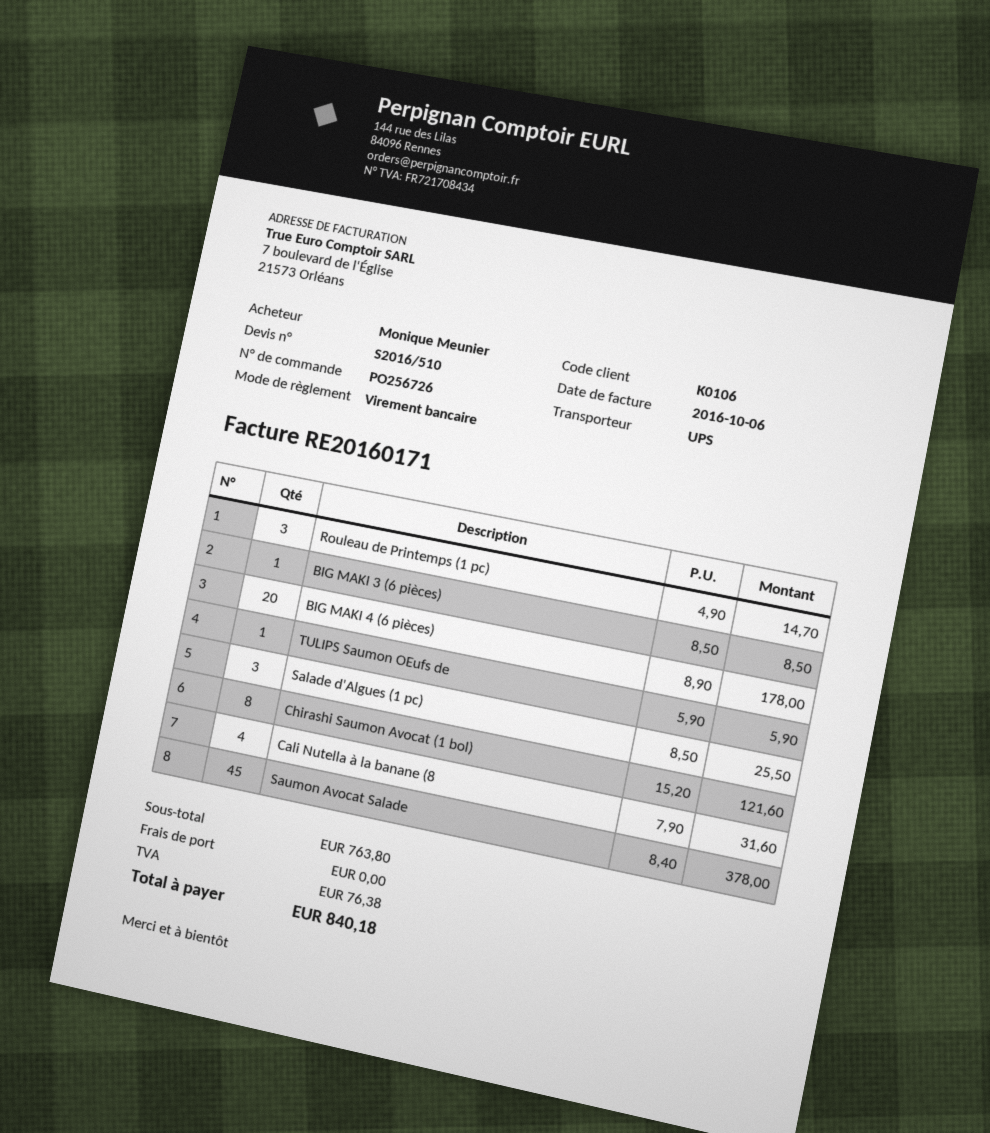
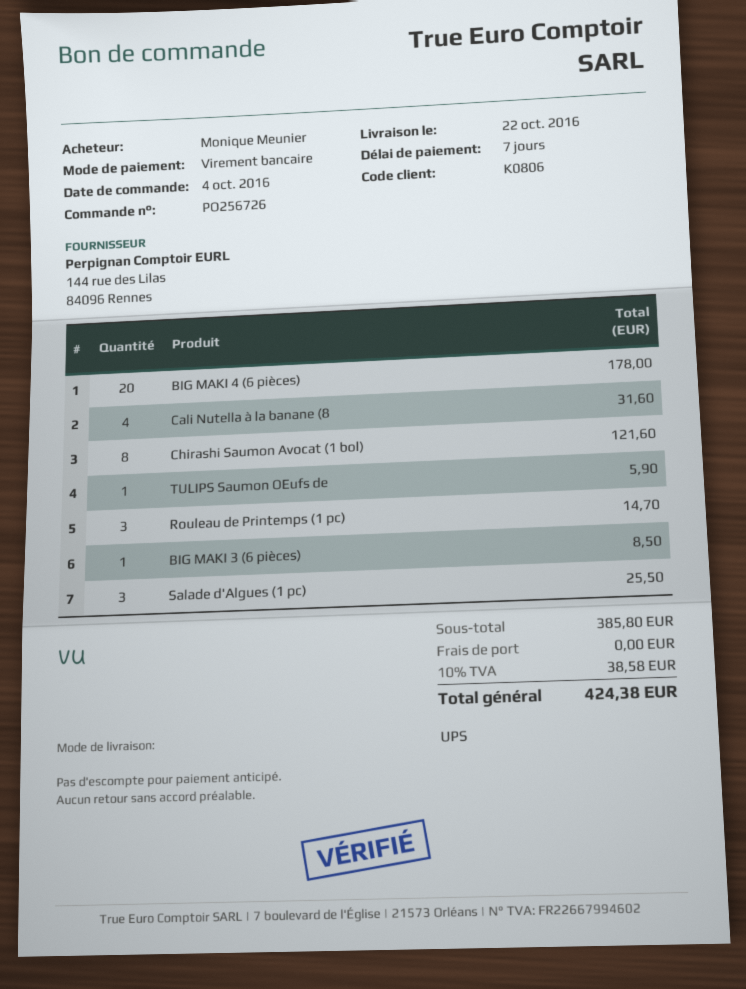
customer number: K0106 -> K0806
Saumon Avocat Salade: 45 for 378.00 -> none
subtotal: 763.80 -> 385.80
tax: 76.38 -> 38.58
total: 840.18 -> 424.38

